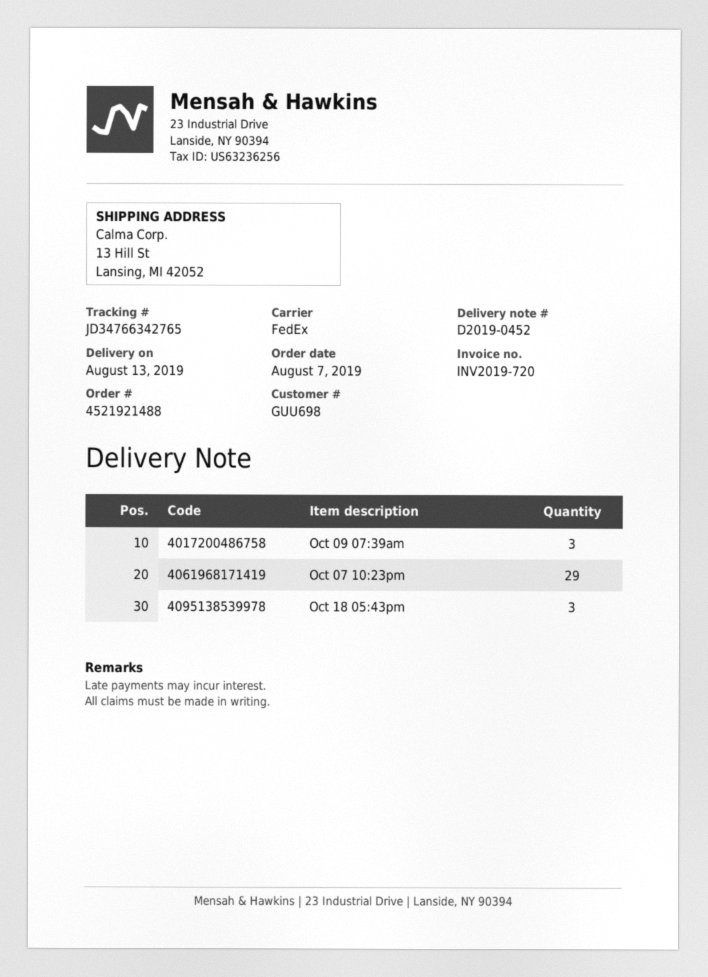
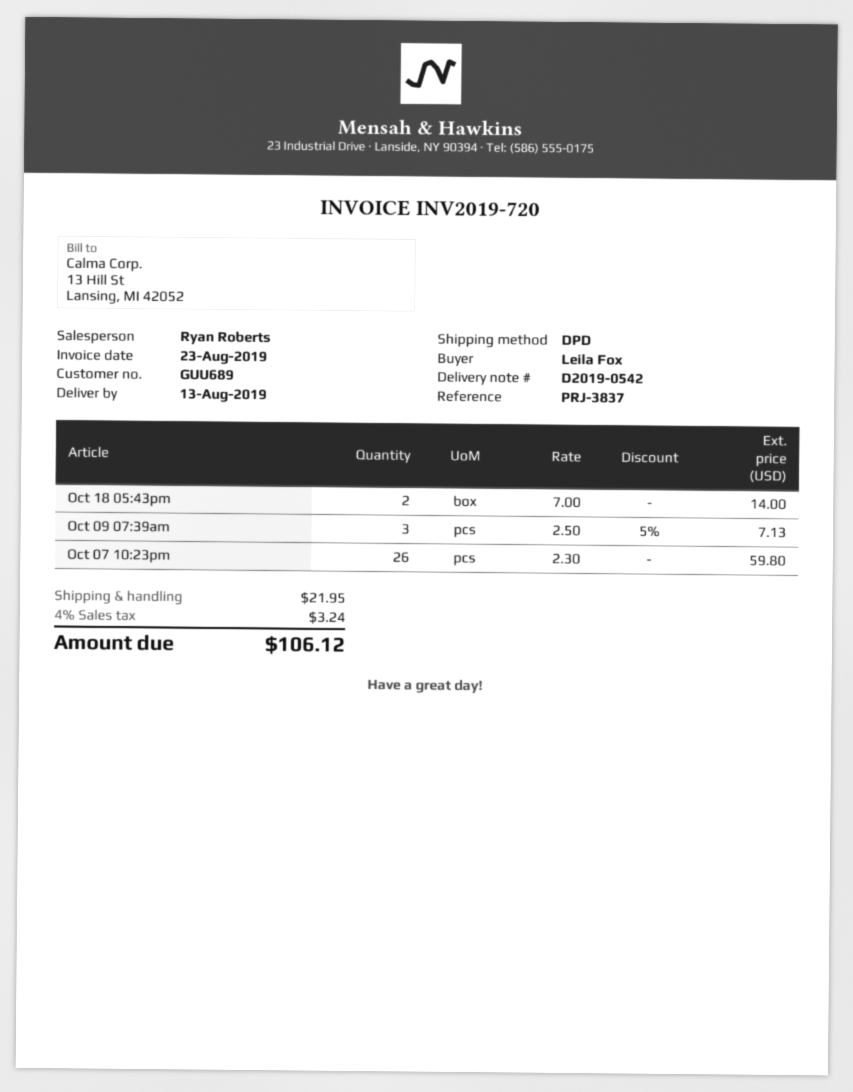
delivery note number: D2019-0452 -> D2019-0542
customer number: GUU698 -> GUU689
shipping method: FedEx -> DPD
Oct 07 10:23pm: 29 -> 26
Oct 18 05:43pm: 3 -> 2

